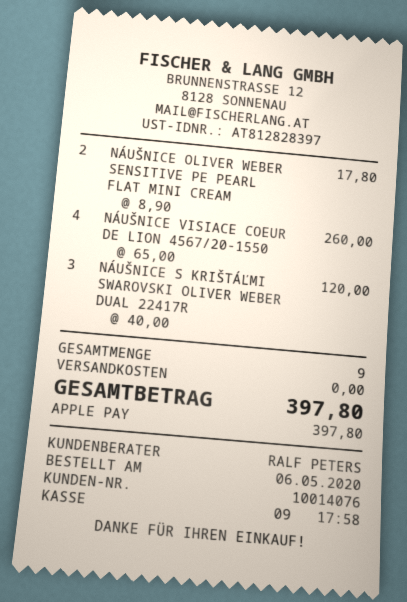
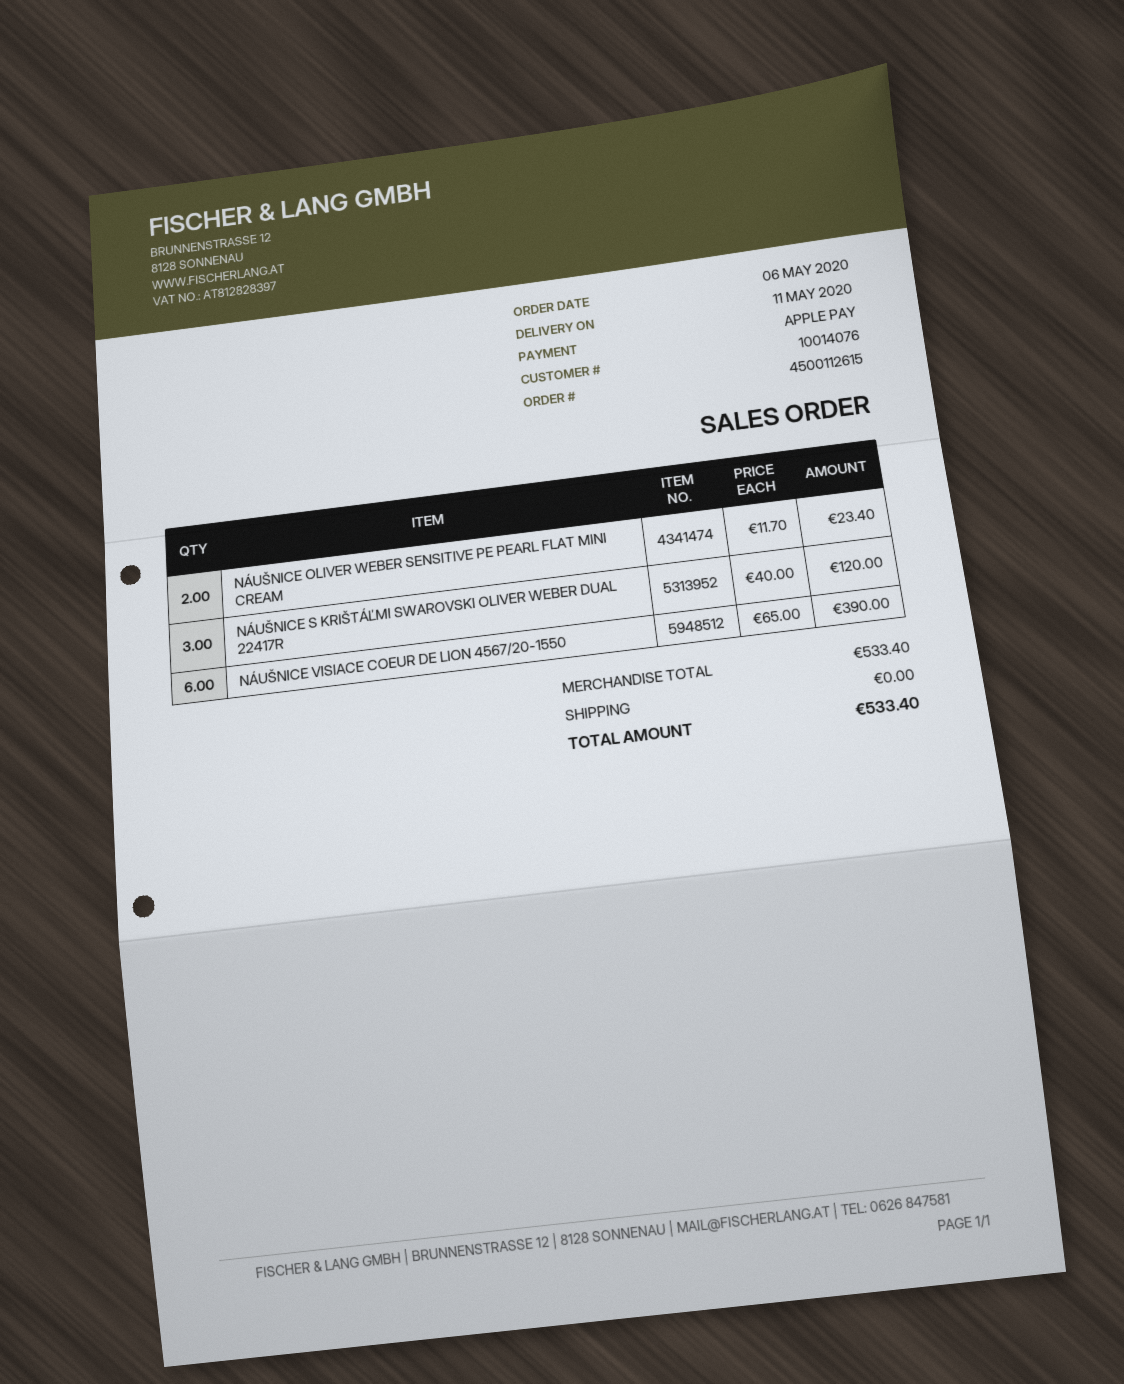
NÁUŠNICE OLIVER WEBER SENSITIVE PE PEARL FLAT MINI CREAM: 2 x 8.90 = 17.80 -> 2 x 11.70 = 23.40
NÁUŠNICE VISIACE COEUR DE LION 4567/20-1550: 4 x 65.00 = 260.00 -> 6 x 65.00 = 390.00
total: 397.80 -> 533.40

